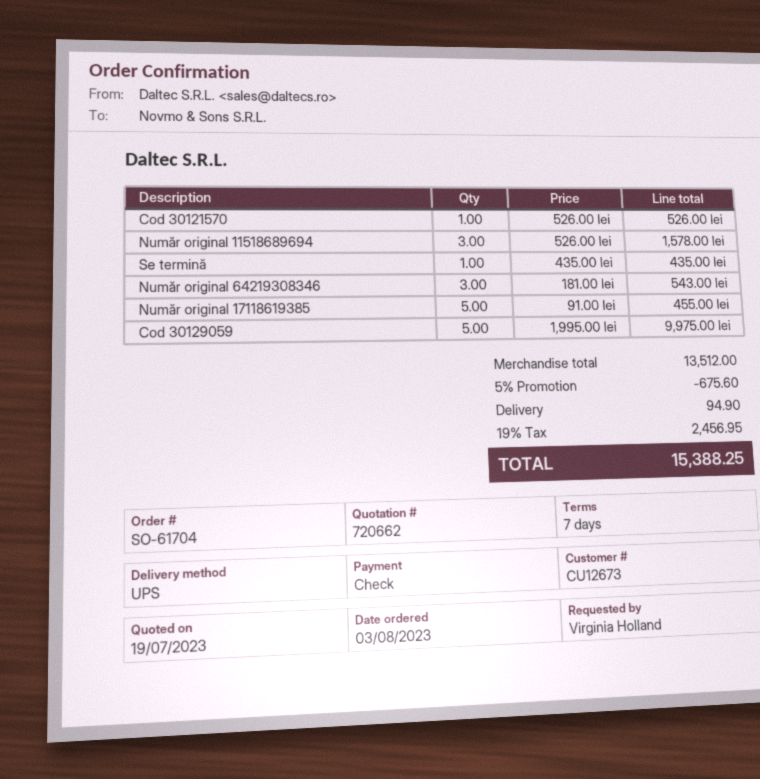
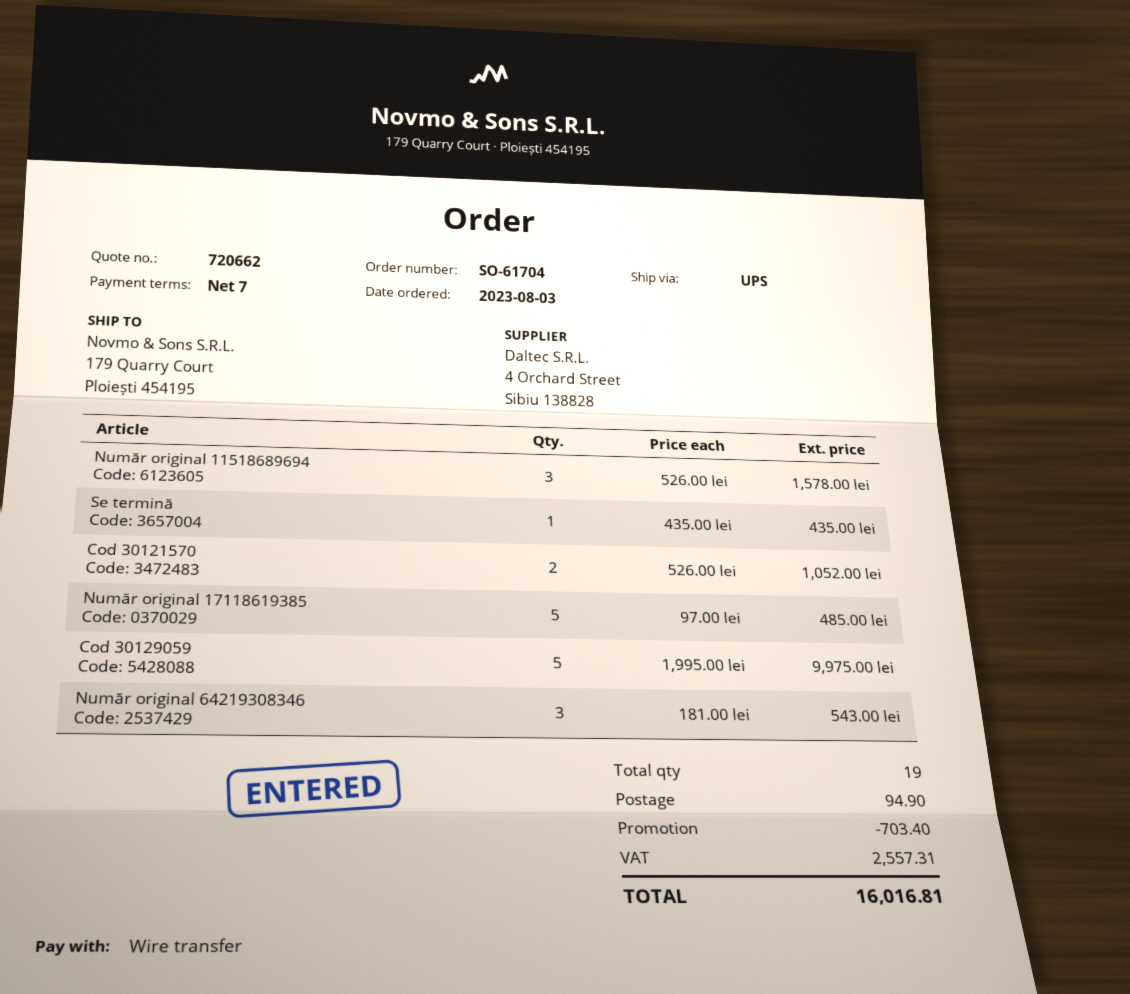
payment method: cheque -> bank transfer
Cod 30121570: 1 x 526.00 = 526.00 -> 2 x 526.00 = 1052.00
Număr original 17118619385: 5 x 91.00 = 455.00 -> 5 x 97.00 = 485.00
discount: 675.60 -> 703.40
tax: 2456.95 -> 2557.31
total: 15388.25 -> 16016.81

